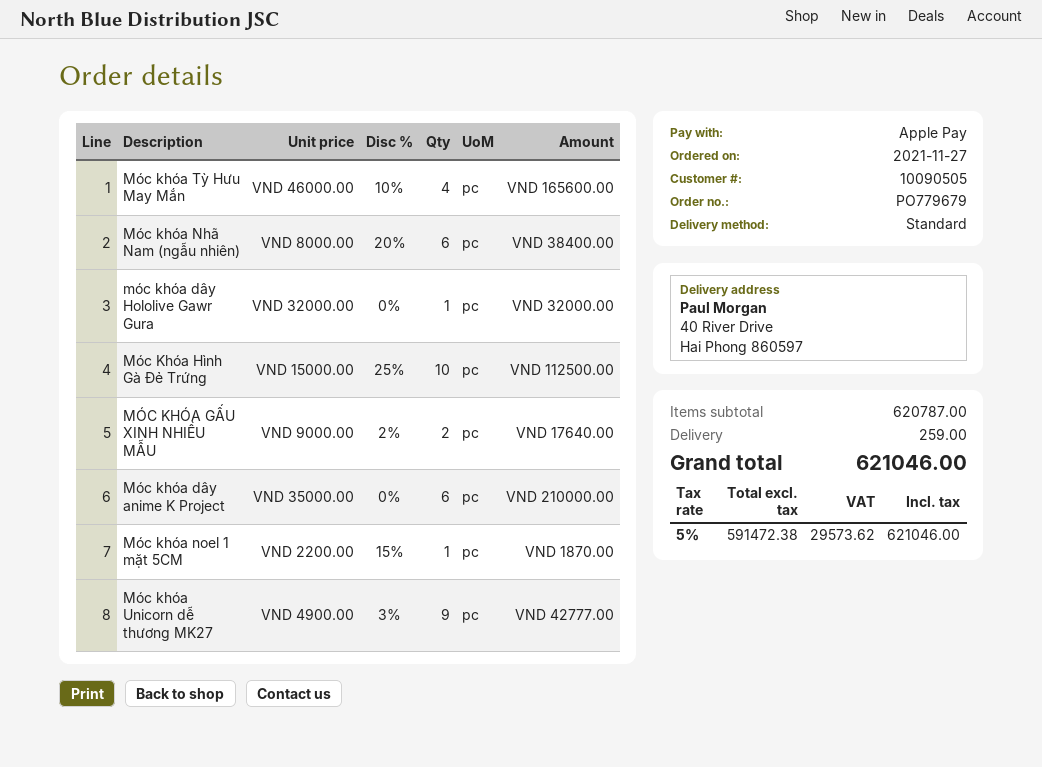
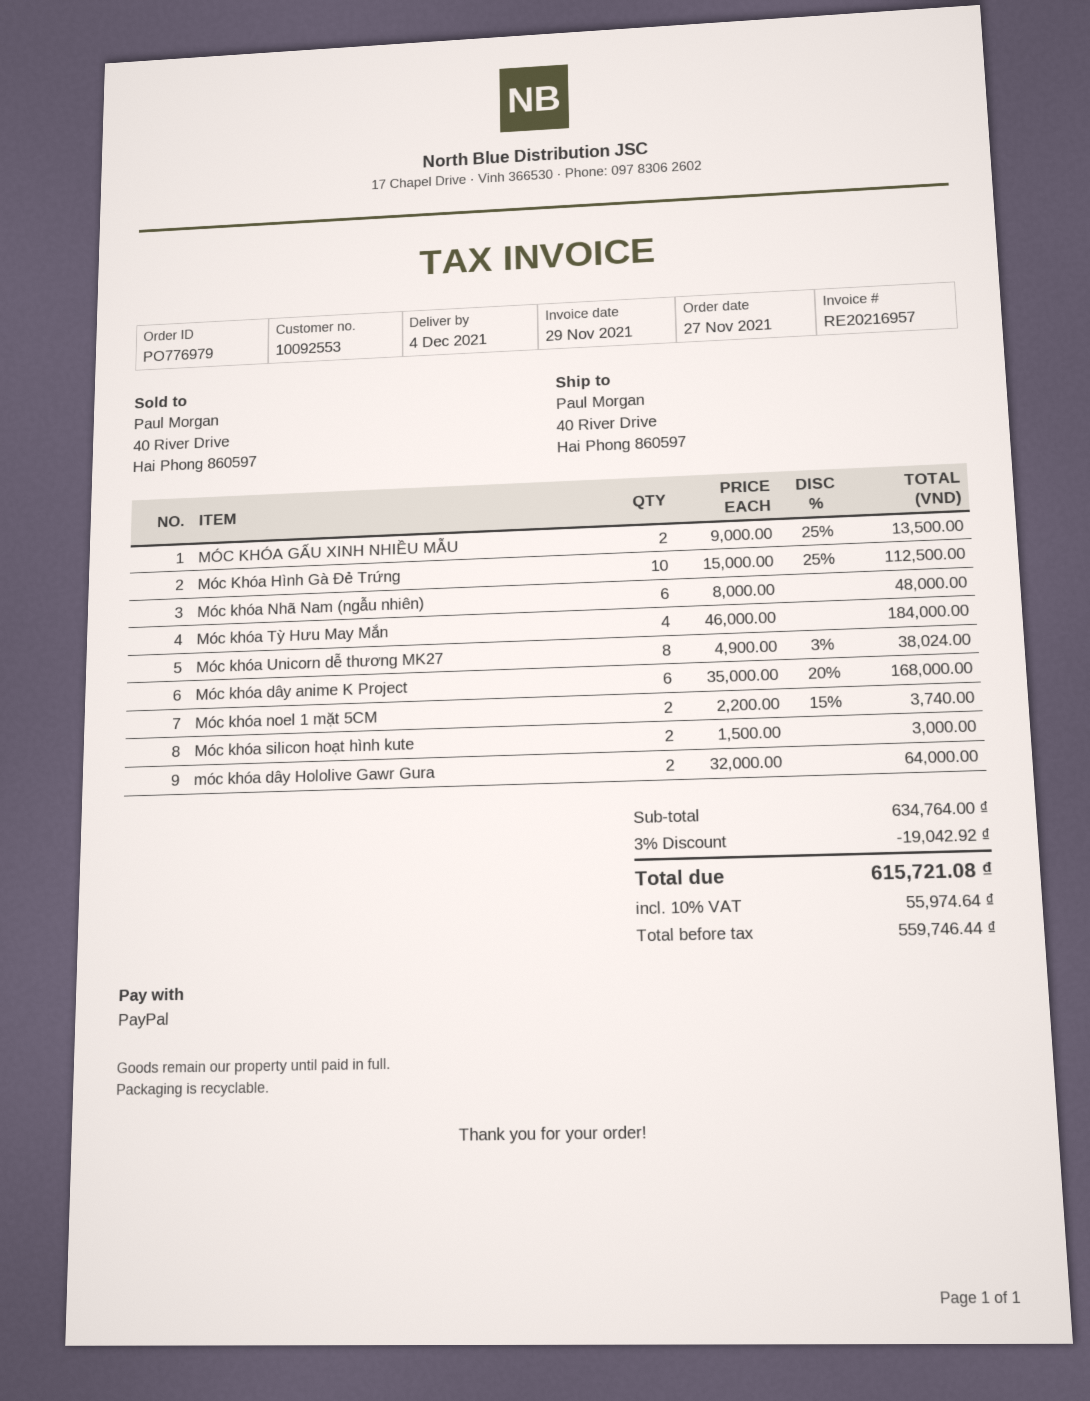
order number: PO779679 -> PO776979
customer number: 10090505 -> 10092553
payment method: Apple Pay -> PayPal
Móc khóa Tỳ Hưu May Mắn: 4 x 46000.00 - 10% = 165600.00 -> 4 x 46000.00 = 184000.00
Móc khóa Nhã Nam (ngẫu nhiên): 6 x 8000.00 - 20% = 38400.00 -> 6 x 8000.00 = 48000.00
móc khóa dây Hololive Gawr Gura: 1 x 32000.00 = 32000.00 -> 2 x 32000.00 = 64000.00
MÓC KHÓA GẤU XINH NHIỀU MẪU: 2 x 9000.00 - 2% = 17640.00 -> 2 x 9000.00 - 25% = 13500.00
Móc khóa dây anime K Project: 6 x 35000.00 = 210000.00 -> 6 x 35000.00 - 20% = 168000.00
Móc khóa noel 1 mặt 5CM: 1 x 2200.00 - 15% = 1870.00 -> 2 x 2200.00 - 15% = 3740.00
Móc khóa Unicorn dễ thương MK27: 9 x 4900.00 - 3% = 42777.00 -> 8 x 4900.00 - 3% = 38024.00
Móc khóa silicon hoạt hình kute: none -> 2 x 1500.00 = 3000.00
subtotal: 620787.00 -> 634764.00
discount: none -> 3% = 19042.92
shipping: 259.00 -> none
net: 591472.38 -> 559746.44
tax: 5% = 29573.62 -> 10% = 55974.64
total: 621046.00 -> 615721.08

